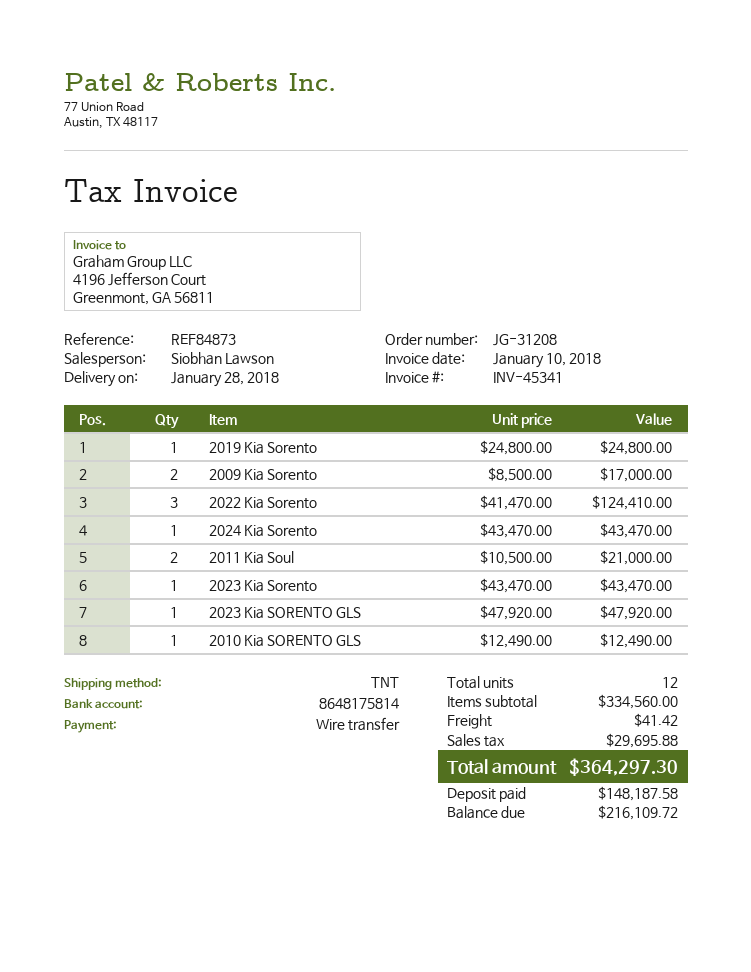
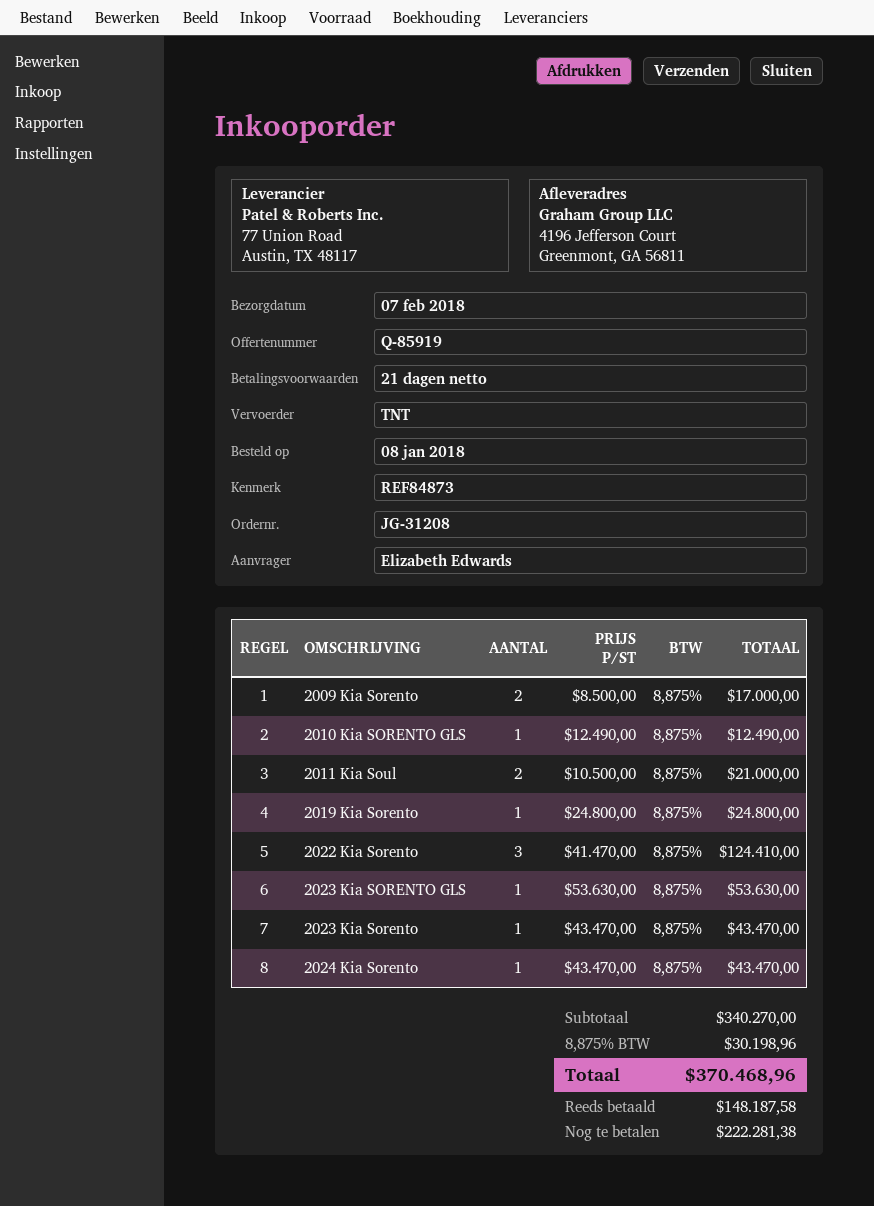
delivery date: 2018-01-28 -> 2018-02-07
2023 Kia SORENTO GLS: 1 x 47920.00 = 47920.00 -> 1 x 53630.00 = 53630.00
subtotal: 334560.00 -> 340270.00
shipping: 41.42 -> none
tax: 29695.88 -> 30198.96
total: 364297.30 -> 370468.96
balance: 216109.72 -> 222281.38

